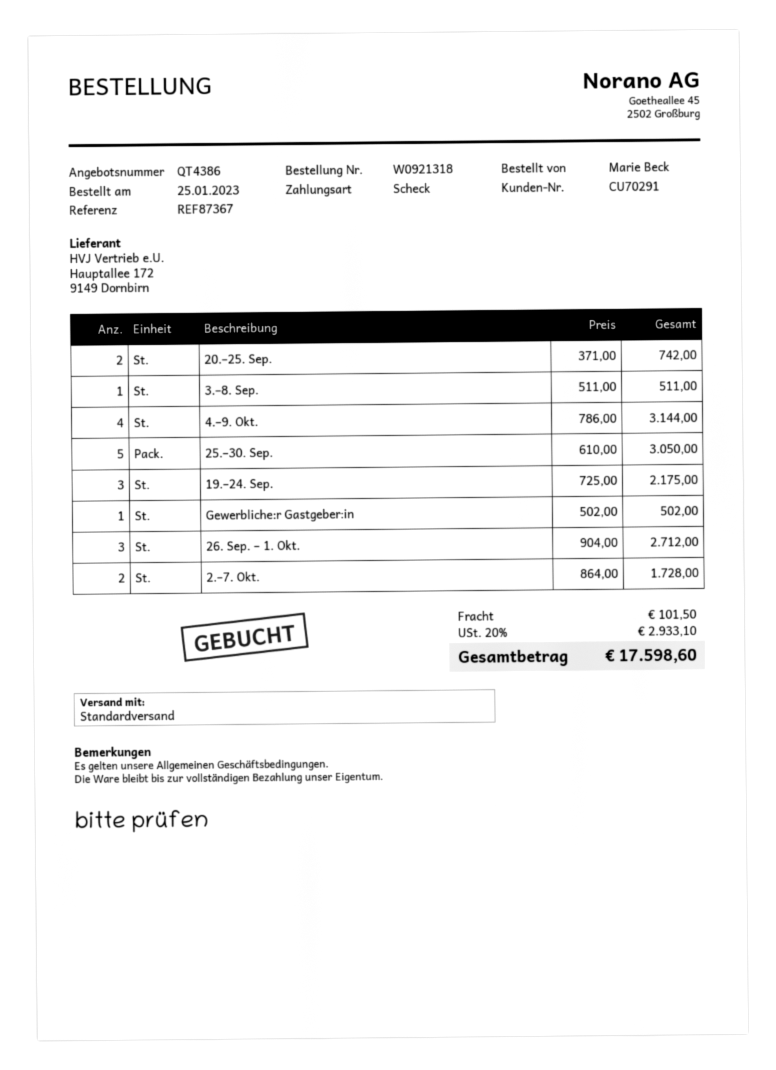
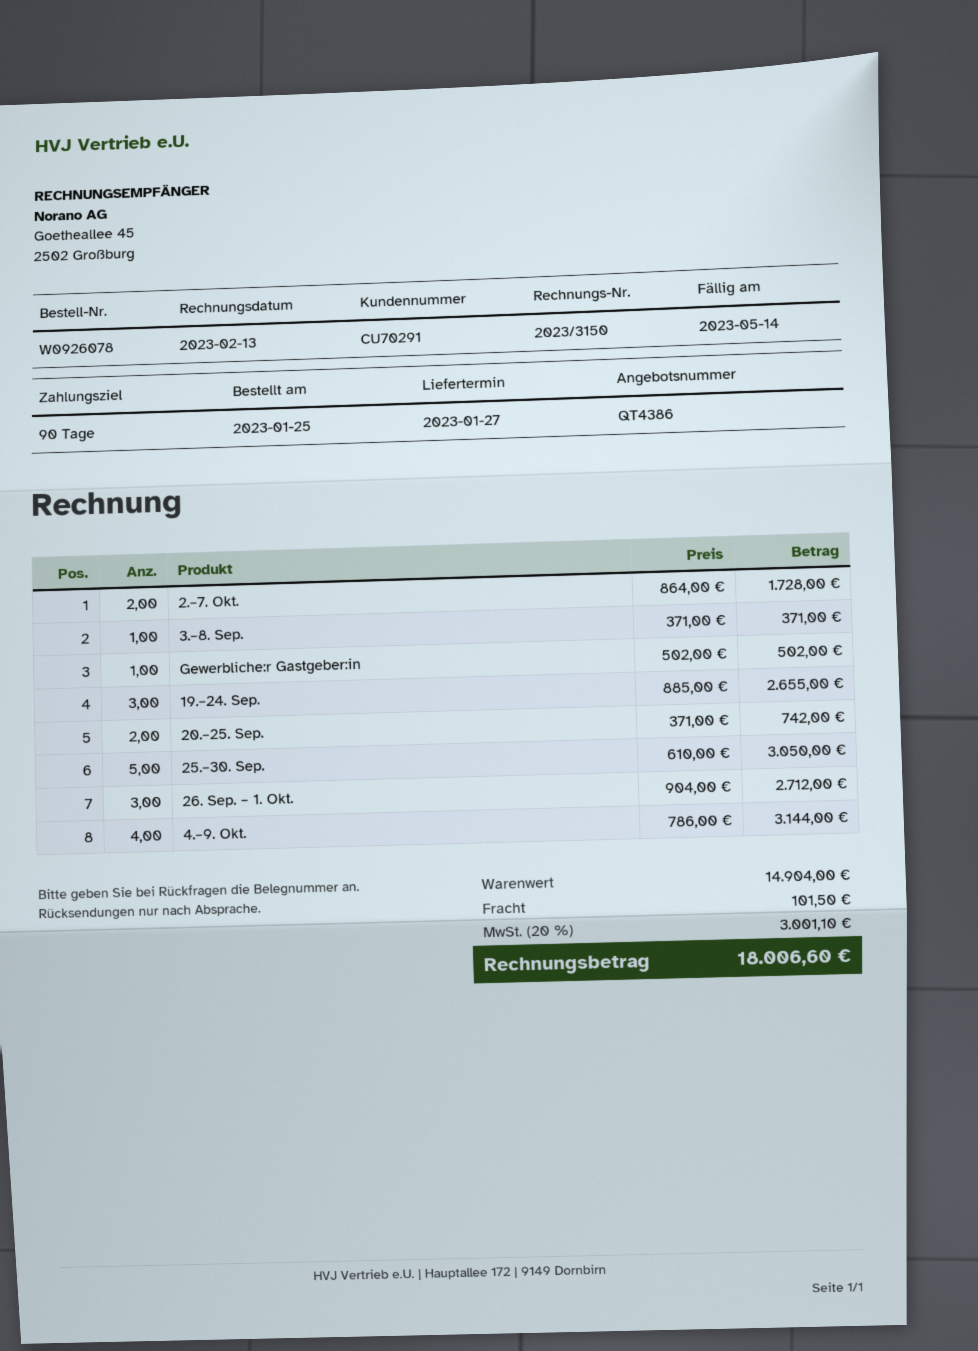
order number: W0921318 -> W0926078
3.–8. Sep.: 1 x 511.00 = 511.00 -> 1 x 371.00 = 371.00
19.–24. Sep.: 3 x 725.00 = 2175.00 -> 3 x 885.00 = 2655.00
tax: 20% = 2933.10 -> 20% = 3001.10
total: 17598.60 -> 18006.60

